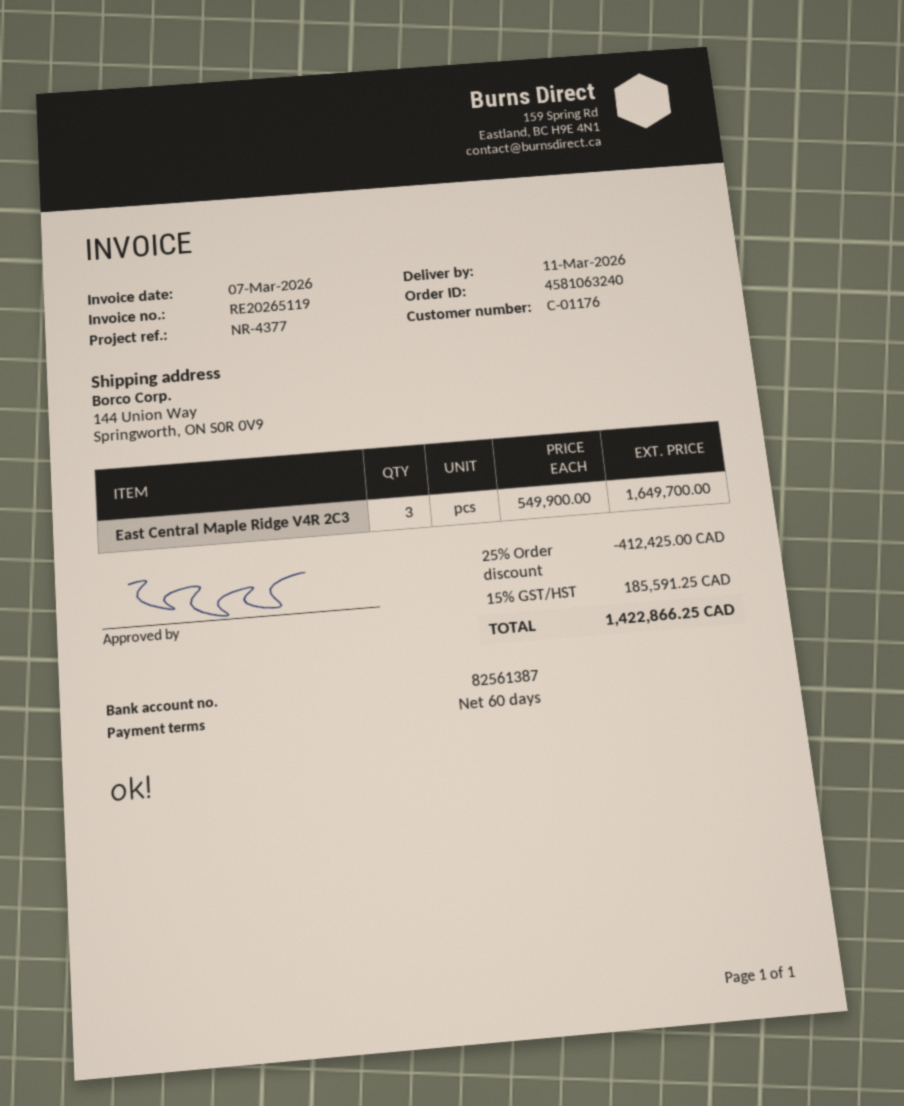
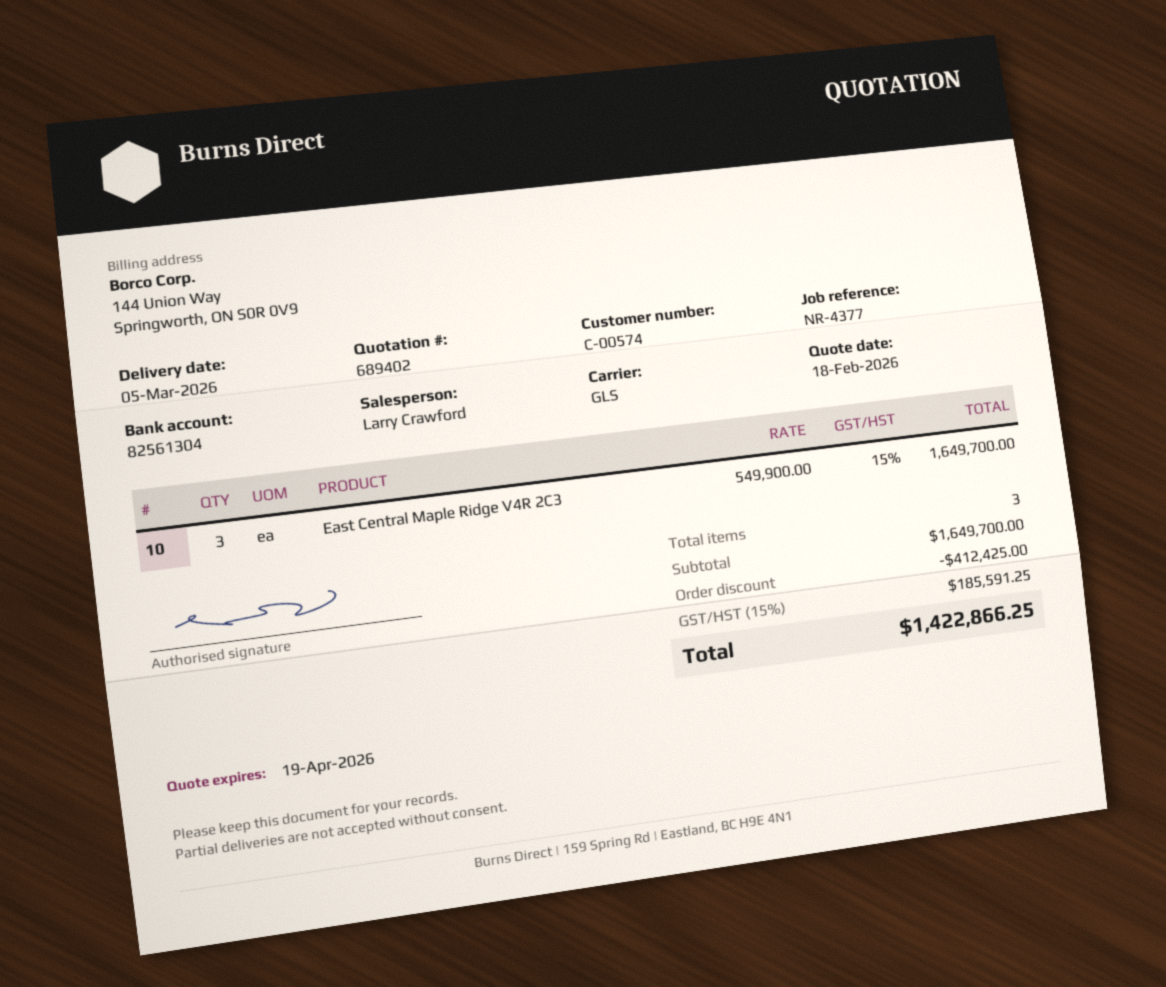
delivery date: 2026-03-11 -> 2026-03-05
customer number: C-01176 -> C-00574
bank account: 82561387 -> 82561304

